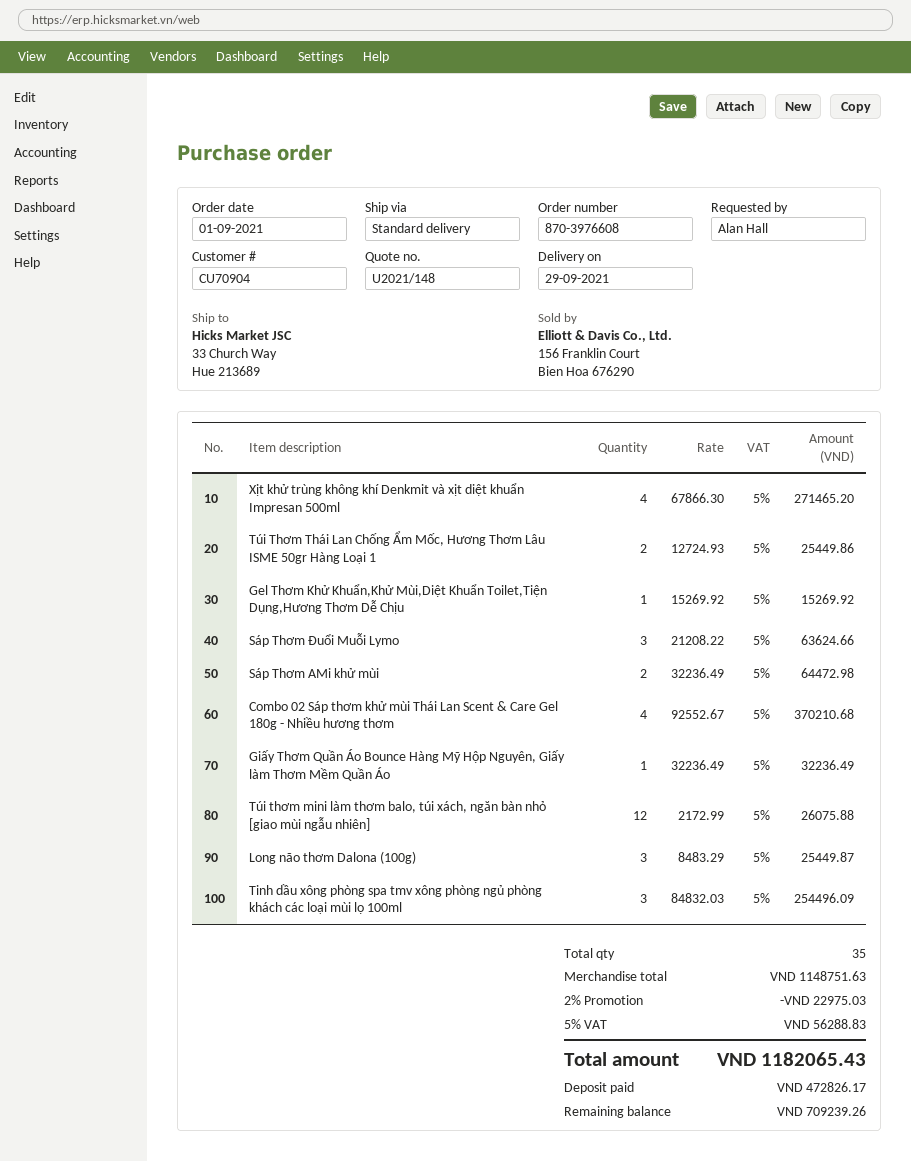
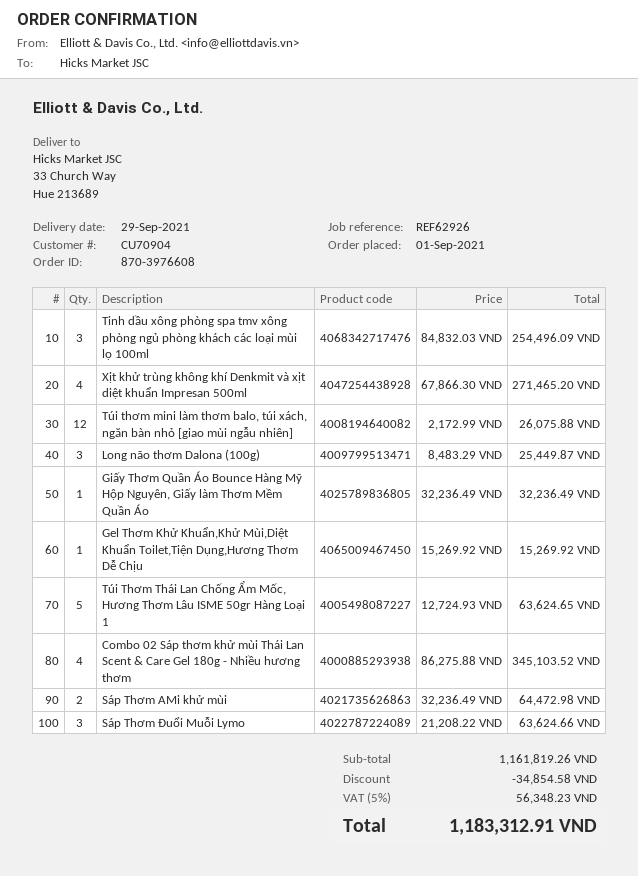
Túi Thơm Thái Lan Chống Ẩm Mốc, Hương Thơm Lâu ISME 50gr Hàng Loại 1: 2 x 12724.93 = 25449.86 -> 5 x 12724.93 = 63624.65
Combo 02 Sáp thơm khử mùi Thái Lan Scent & Care Gel 180g - Nhiều hương thơm: 4 x 92552.67 = 370210.68 -> 4 x 86275.88 = 345103.52
subtotal: 1148751.63 -> 1161819.26
discount: 22975.03 -> 34854.58
tax: 5% = 56288.83 -> 5% = 56348.23
total: 1182065.43 -> 1183312.91

